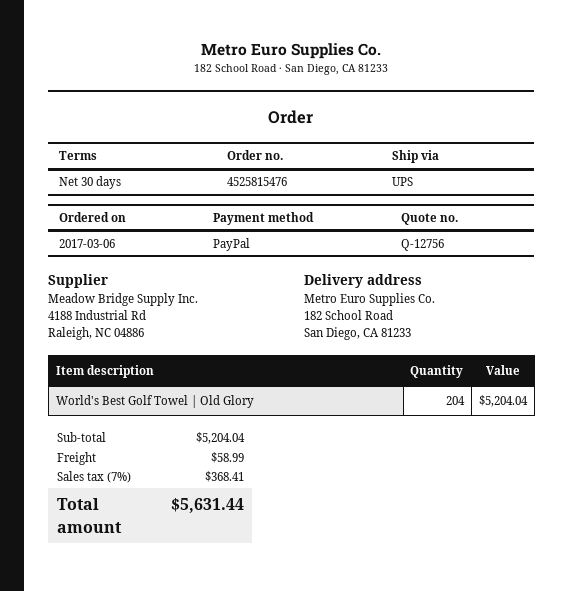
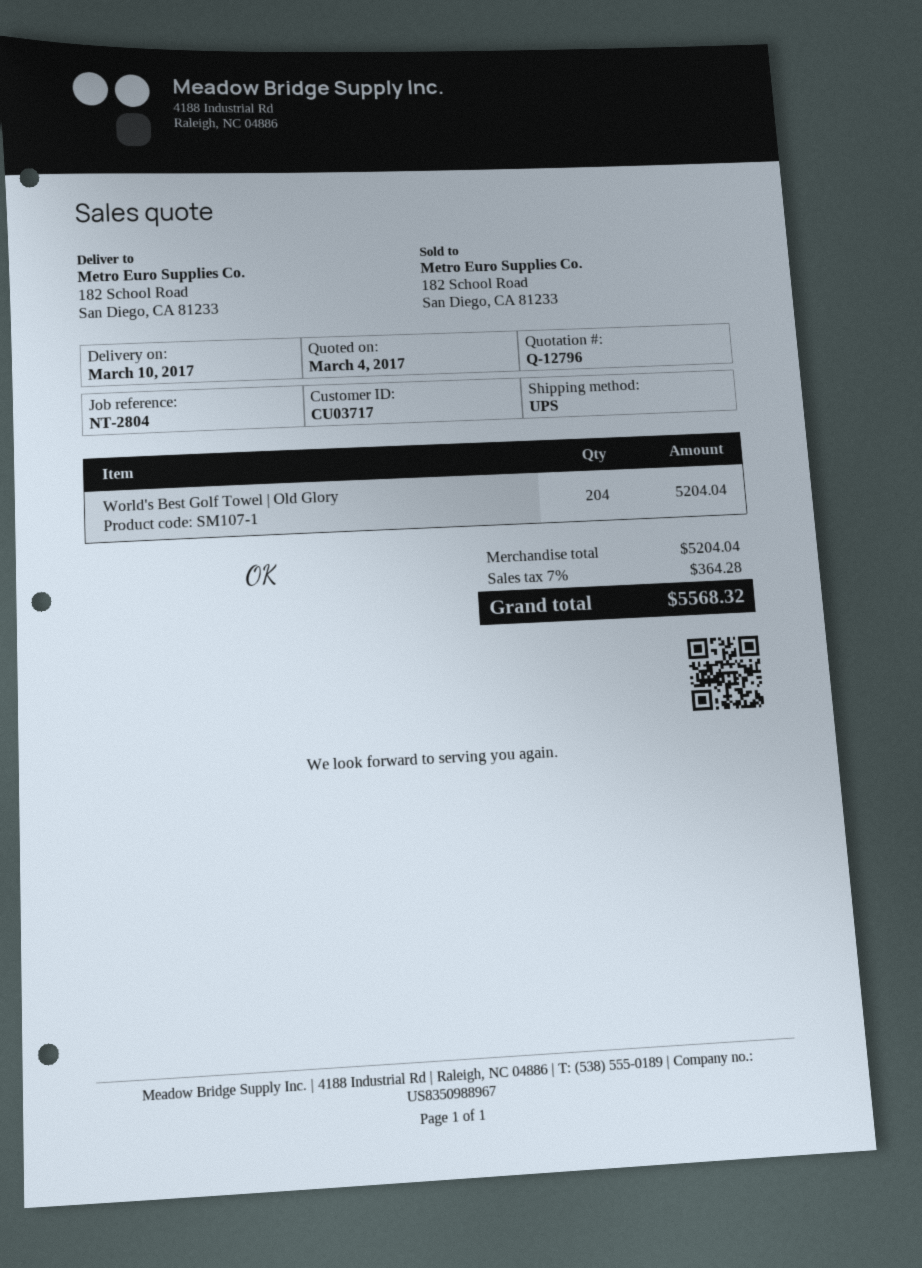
quote number: Q-12756 -> Q-12796
shipping: 58.99 -> none
tax: 7% = 368.41 -> 7% = 364.28
total: 5631.44 -> 5568.32

